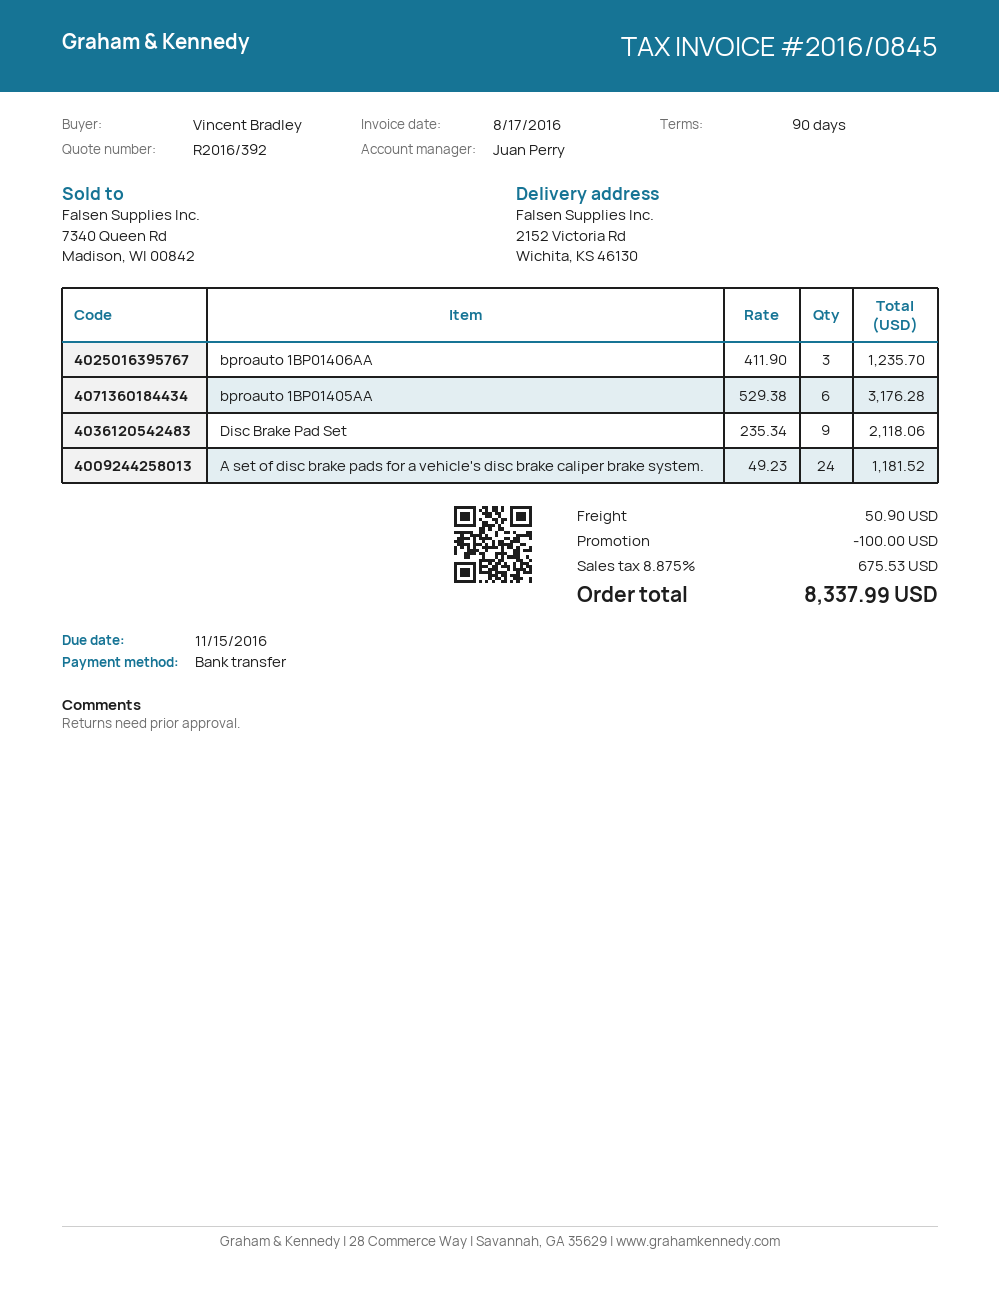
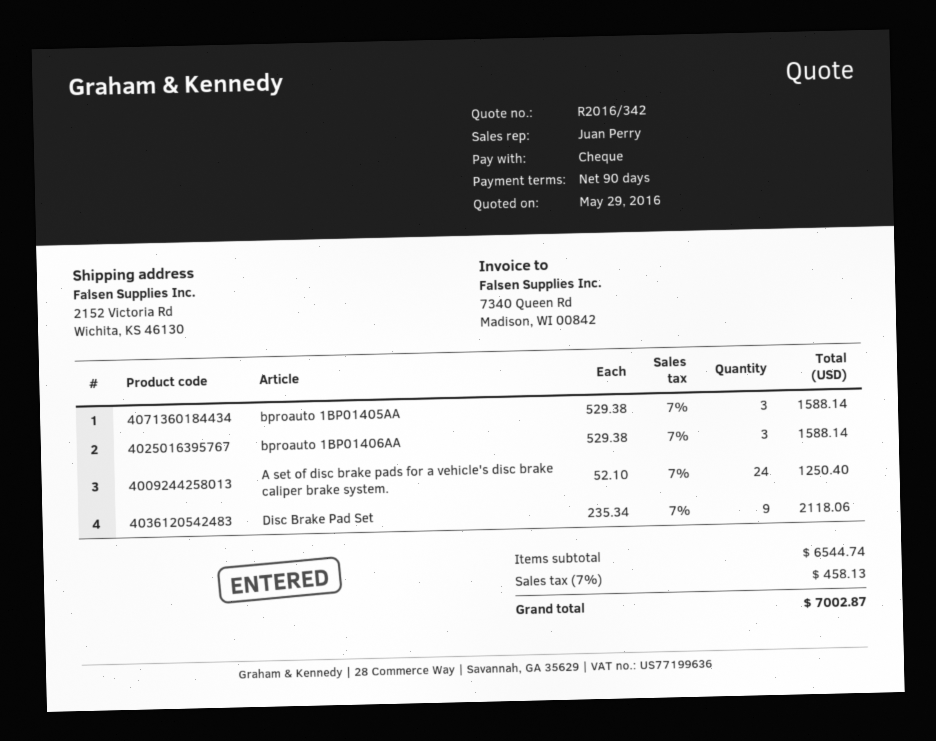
quote number: R2016/392 -> R2016/342
payment method: bank transfer -> cheque
bproauto 1BP01406AA: 3 x 411.90 = 1235.70 -> 3 x 529.38 = 1588.14
bproauto 1BP01405AA: 6 x 529.38 = 3176.28 -> 3 x 529.38 = 1588.14
A set of disc brake pads for a vehicle's disc brake caliper brake system.: 24 x 49.23 = 1181.52 -> 24 x 52.10 = 1250.40
discount: 100.00 -> none
shipping: 50.90 -> none
tax: 8.875% = 675.53 -> 7% = 458.13
total: 8337.99 -> 7002.87

